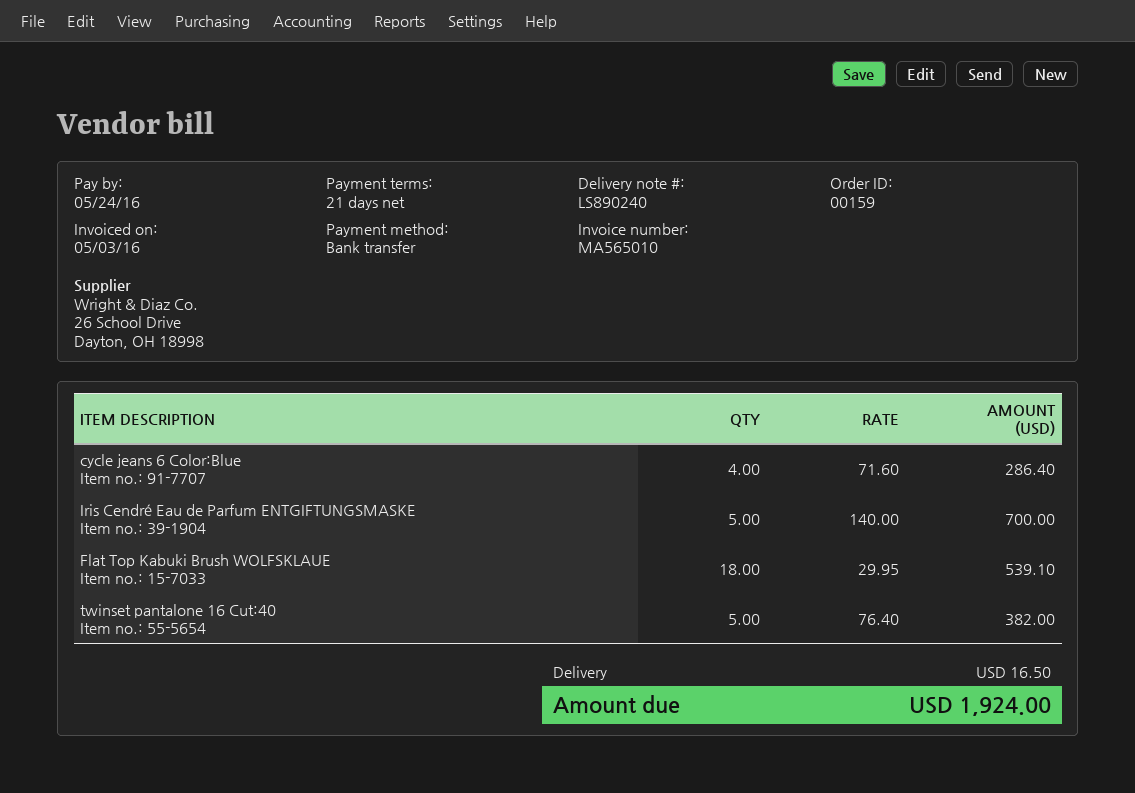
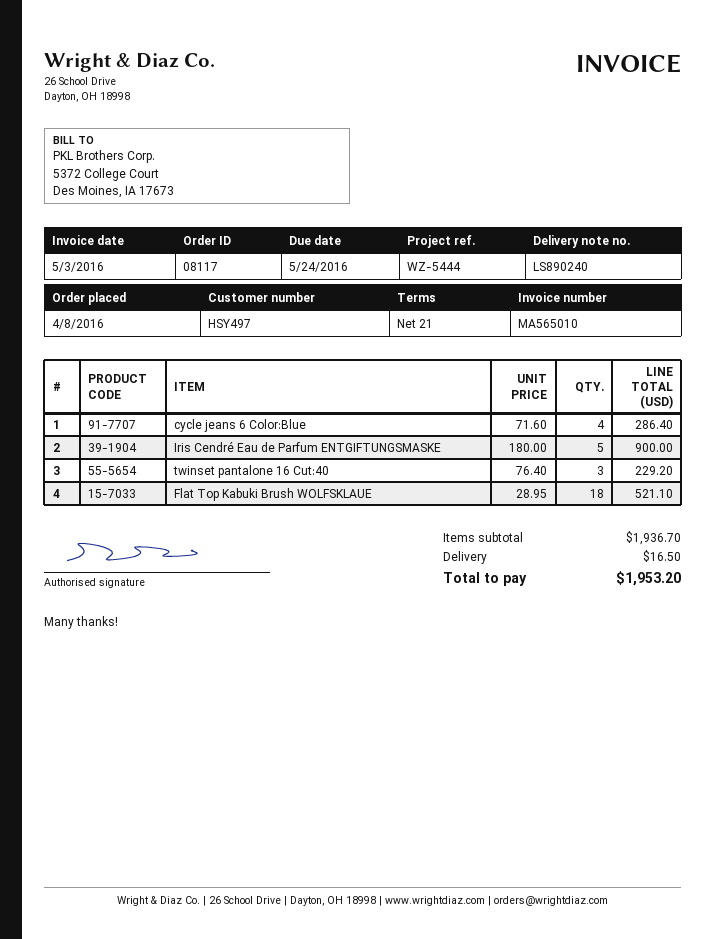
order number: 00159 -> 08117
Iris Cendré Eau de Parfum ENTGIFTUNGSMASKE: 5 x 140.00 = 700.00 -> 5 x 180.00 = 900.00
Flat Top Kabuki Brush WOLFSKLAUE: 18 x 29.95 = 539.10 -> 18 x 28.95 = 521.10
twinset pantalone 16 Cut:40: 5 x 76.40 = 382.00 -> 3 x 76.40 = 229.20
total: 1924.00 -> 1953.20

